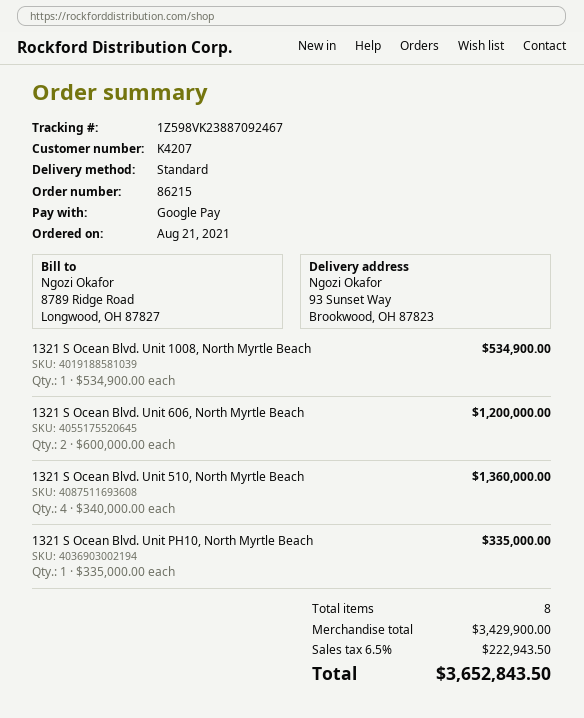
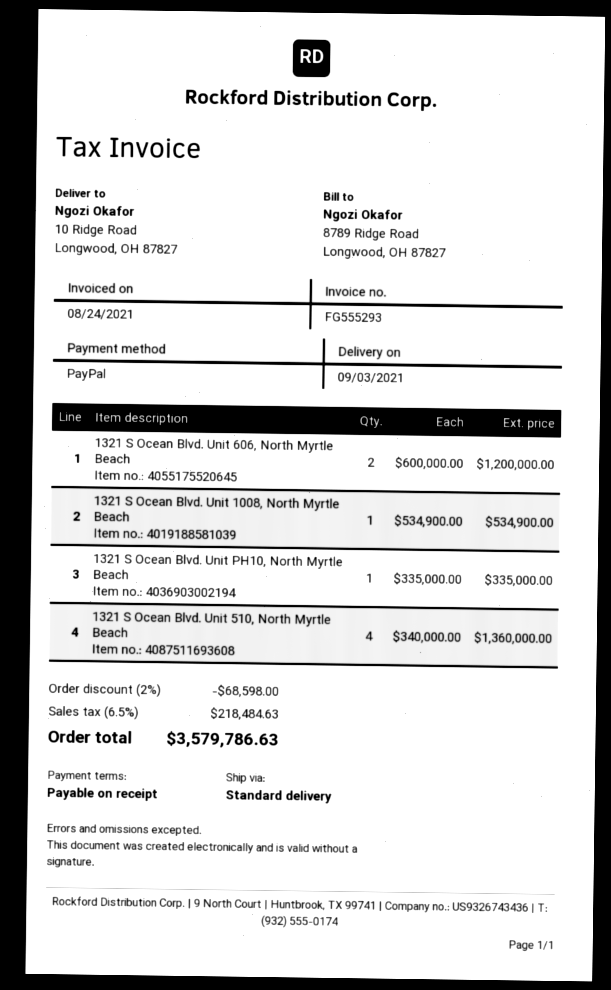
payment method: Google Pay -> PayPal
ship to: 93 Sunset Way, Brookwood, OH 87823 -> 10 Ridge Road, Longwood, OH 87827
discount: none -> 2% = 68598.00
tax: 6.5% = 222943.50 -> 6.5% = 218484.63
total: 3652843.50 -> 3579786.63

